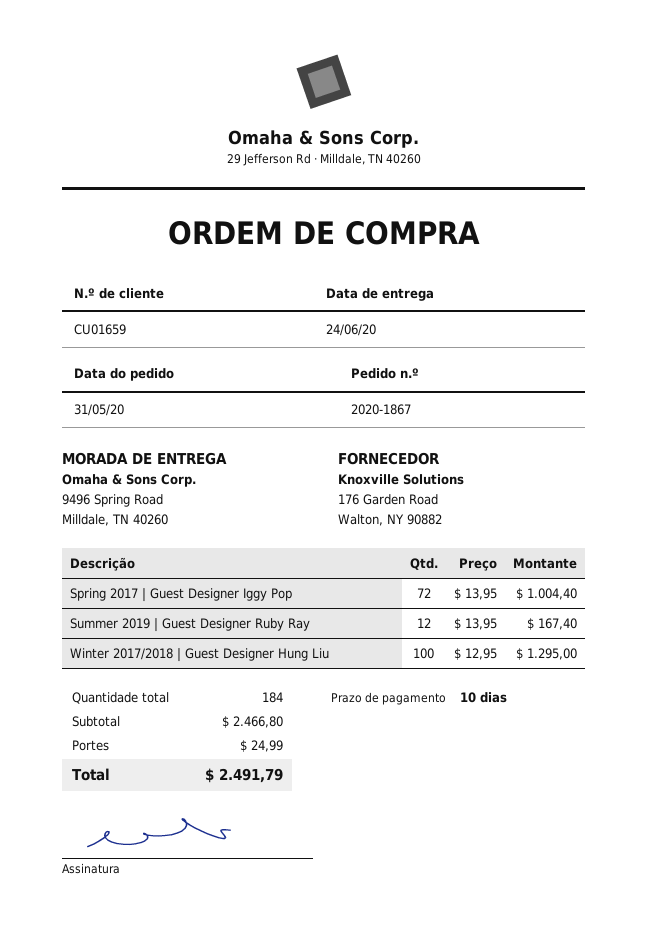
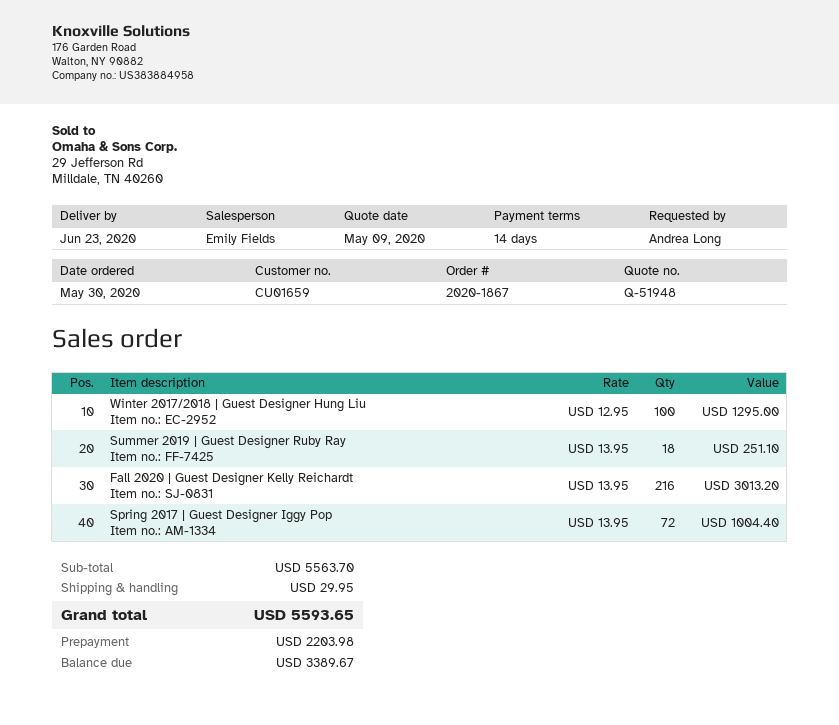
order date: 2020-05-31 -> 2020-05-30
delivery date: 2020-06-24 -> 2020-06-23
payment terms: 10 days -> 14 days
Summer 2019 | Guest Designer Ruby Ray: 12 x 13.95 = 167.40 -> 18 x 13.95 = 251.10
Fall 2020 | Guest Designer Kelly Reichardt: none -> 216 x 13.95 = 3013.20
subtotal: 2466.80 -> 5563.70
shipping: 24.99 -> 29.95
total: 2491.79 -> 5593.65

